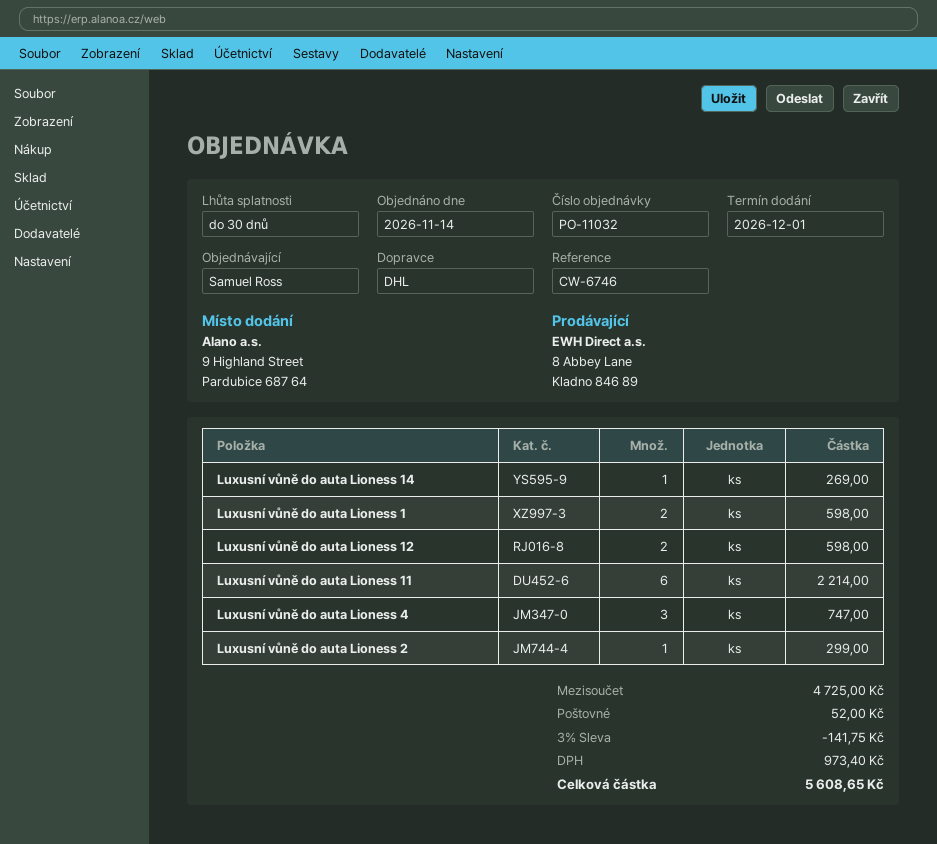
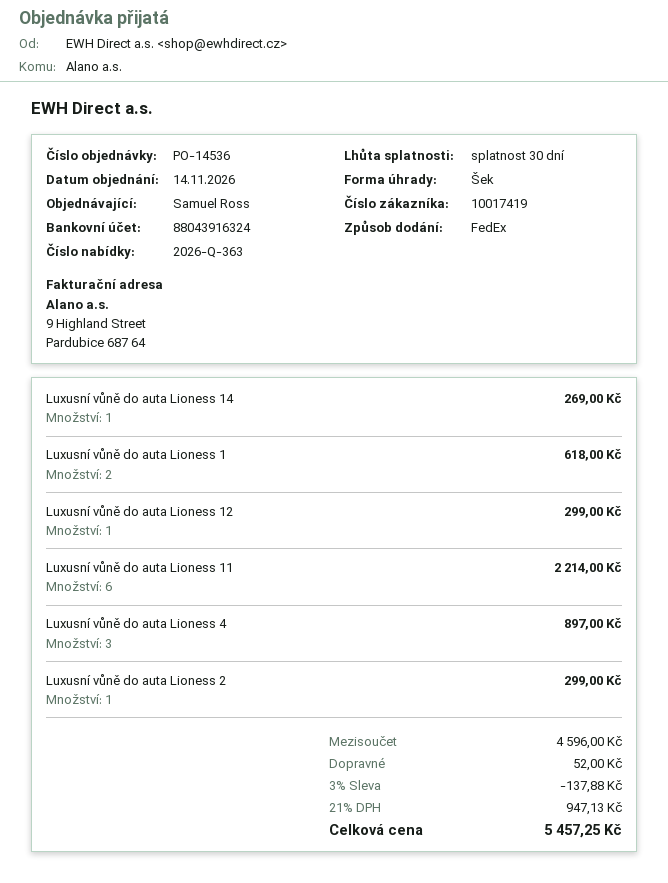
order number: PO-11032 -> PO-14536
shipping method: DHL -> FedEx
Luxusní vůně do auta Lioness 1: 2 for 598.00 -> 2 for 618.00
Luxusní vůně do auta Lioness 12: 2 for 598.00 -> 1 for 299.00
Luxusní vůně do auta Lioness 4: 3 for 747.00 -> 3 for 897.00
subtotal: 4725.00 -> 4596.00
discount: 3% = 141.75 -> 3% = 137.88
tax: 973.40 -> 947.13
total: 5608.65 -> 5457.25

